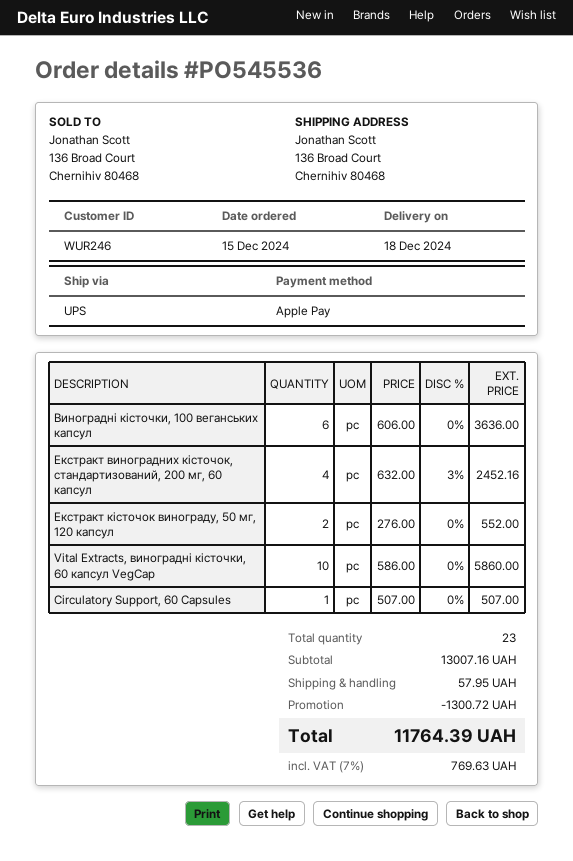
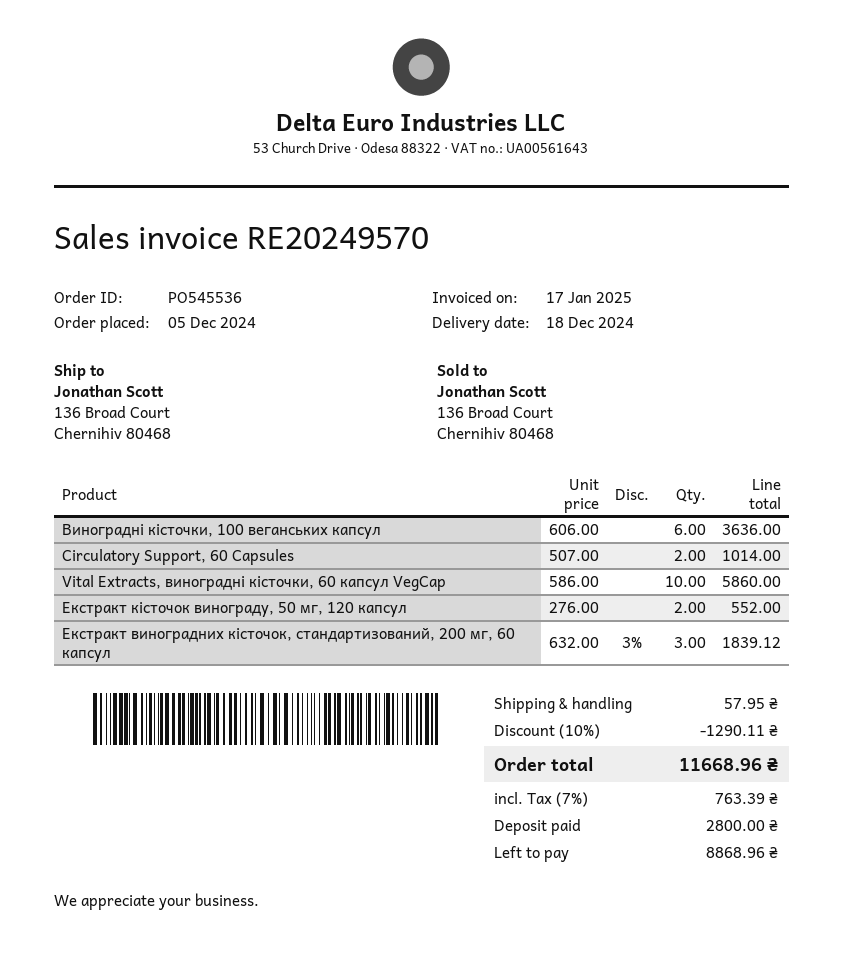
order date: 2024-12-15 -> 2024-12-05
Екстракт виноградних кісточок, стандартизований, 200 мг, 60 капсул: 4 x 632.00 - 3% = 2452.16 -> 3 x 632.00 - 3% = 1839.12
Circulatory Support, 60 Capsules: 1 x 507.00 = 507.00 -> 2 x 507.00 = 1014.00
discount: 1300.72 -> 1290.11
tax: 7% = 769.63 -> 7% = 763.39
total: 11764.39 -> 11668.96

